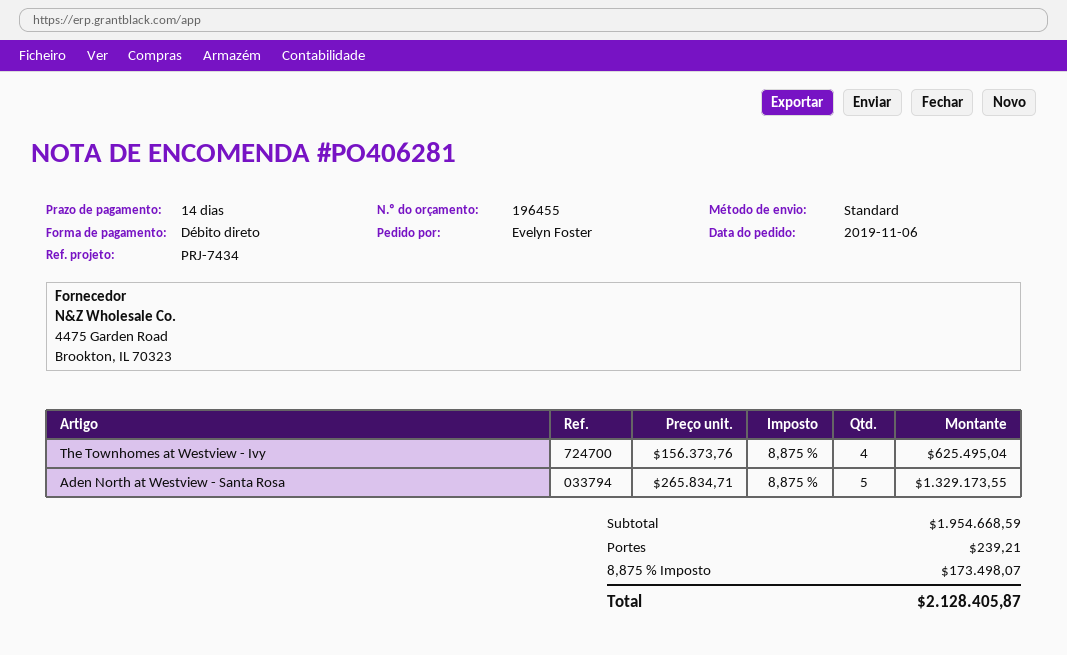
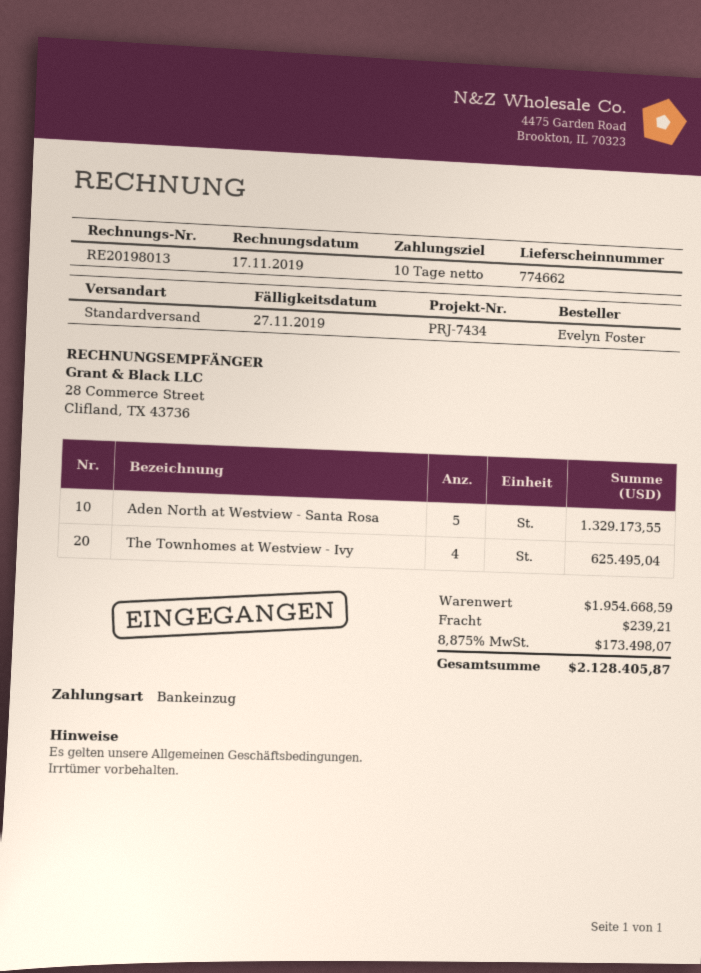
payment terms: 14 days -> 10 days

